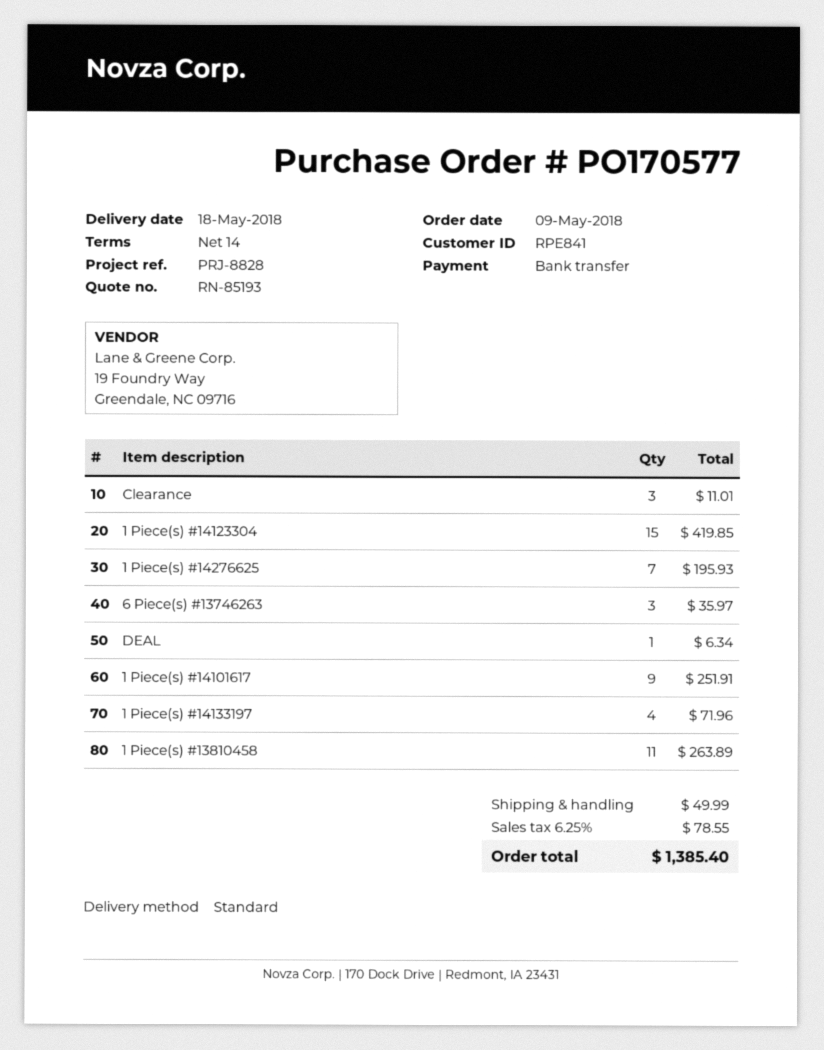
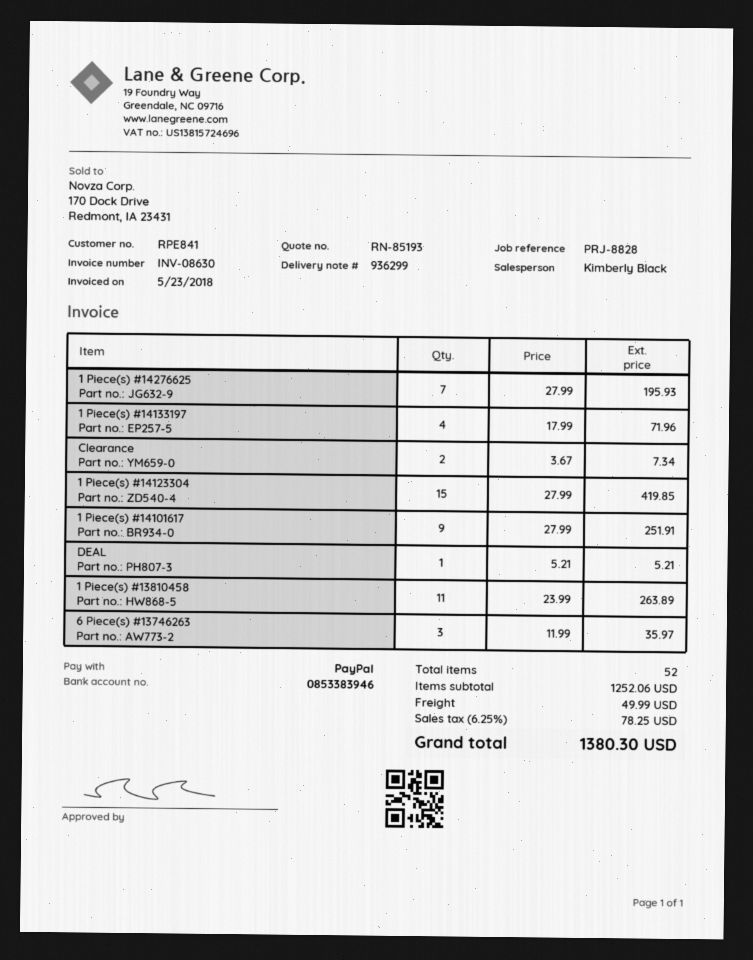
payment method: bank transfer -> PayPal
Clearance: 3 for 11.01 -> 2 for 7.34
DEAL: 1 for 6.34 -> 1 for 5.21
tax: 6.25% = 78.55 -> 6.25% = 78.25
total: 1385.40 -> 1380.30

